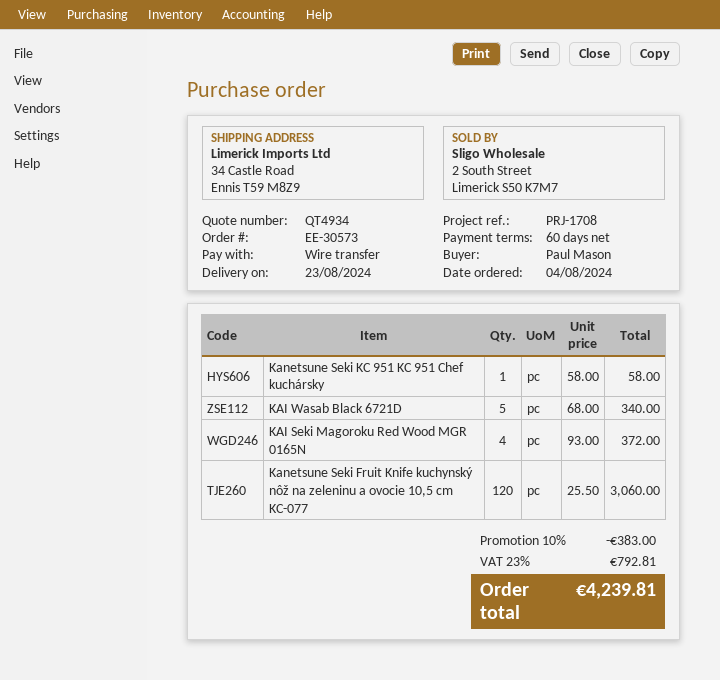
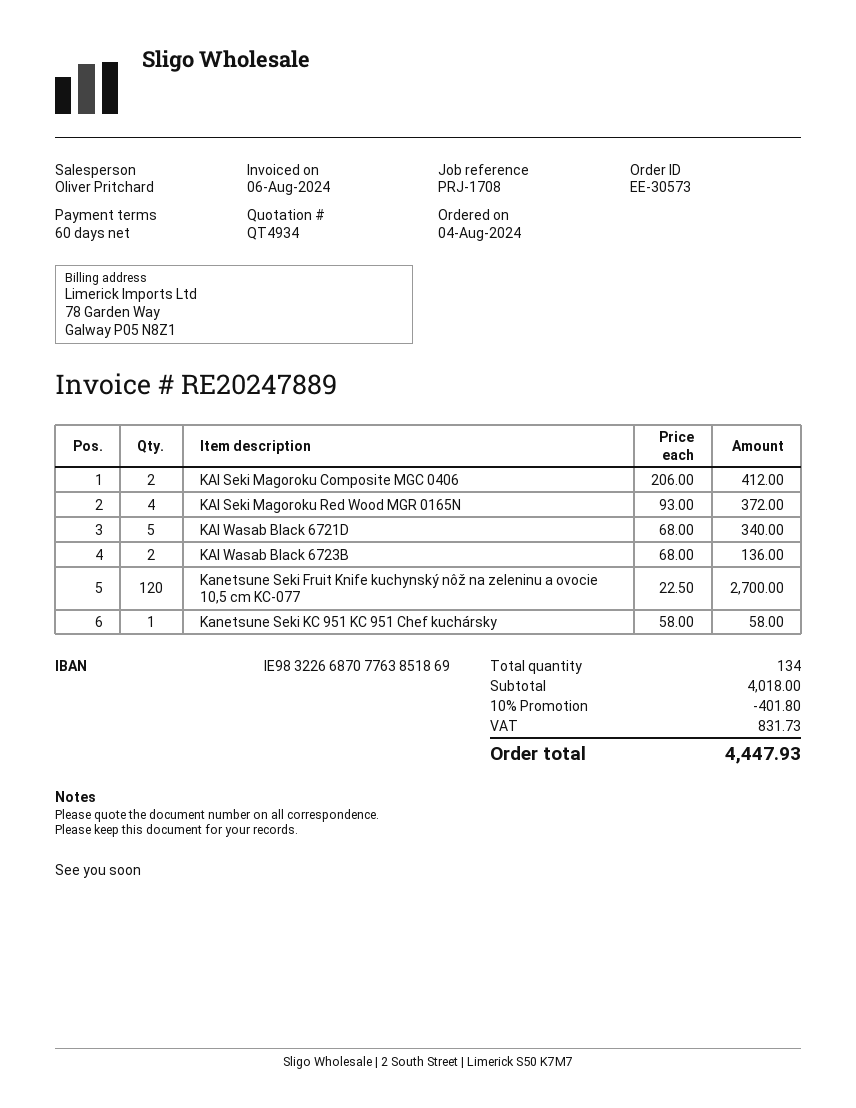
Kanetsune Seki Fruit Knife kuchynský nôž na zeleninu a ovocie 10,5 cm KC-077: 120 x 25.50 = 3060.00 -> 120 x 22.50 = 2700.00
KAI Seki Magoroku Composite MGC 0406: none -> 2 x 206.00 = 412.00
KAI Wasab Black 6723B: none -> 2 x 68.00 = 136.00
discount: 10% = 383.00 -> 10% = 401.80
tax: 792.81 -> 831.73
total: 4239.81 -> 4447.93

